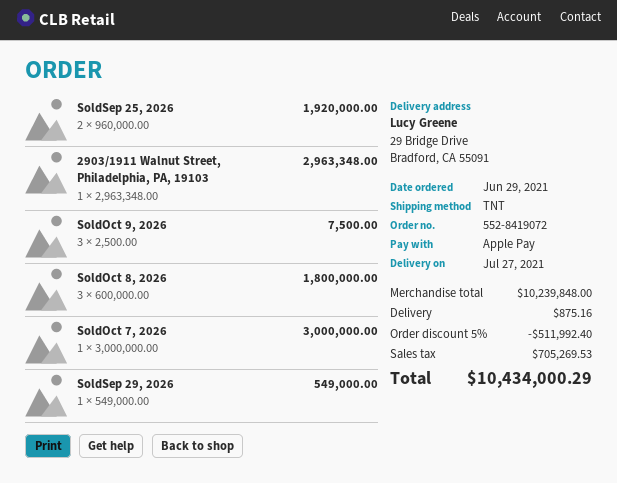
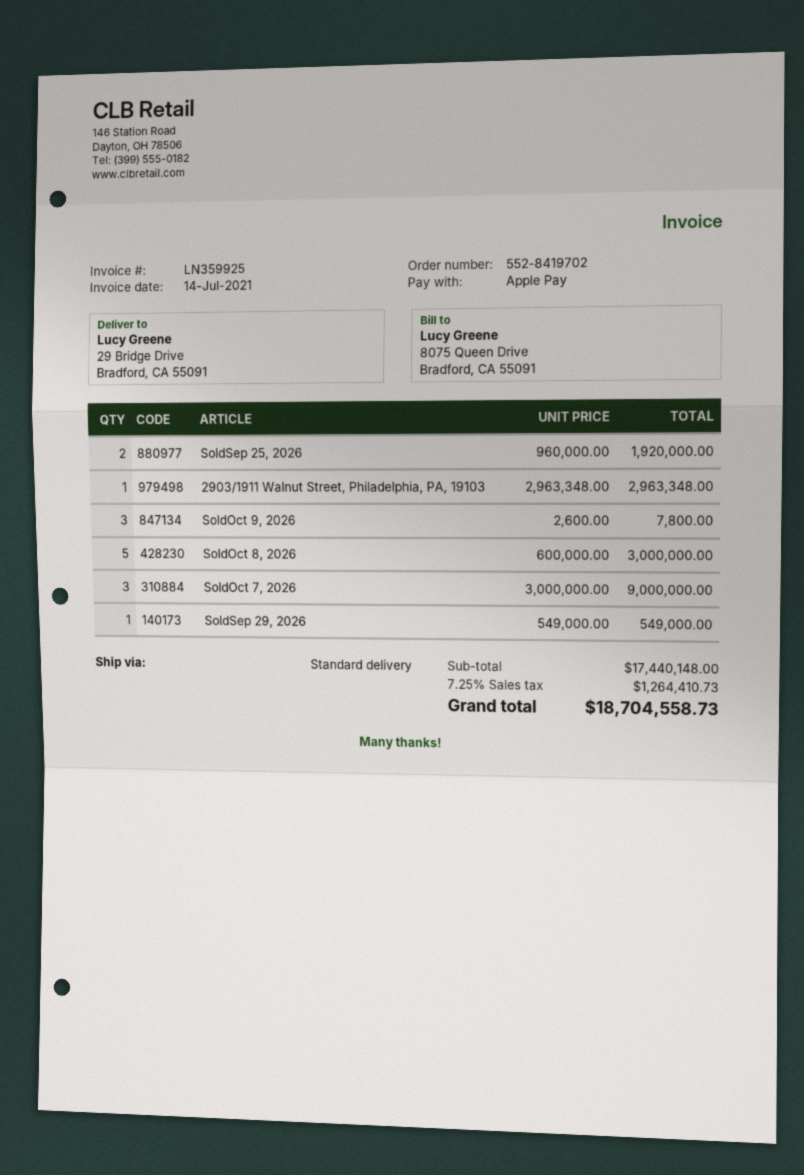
order number: 552-8419072 -> 552-8419702
shipping method: TNT -> standard
SoldOct 9, 2026: 3 x 2500.00 = 7500.00 -> 3 x 2600.00 = 7800.00
SoldOct 8, 2026: 3 x 600000.00 = 1800000.00 -> 5 x 600000.00 = 3000000.00
SoldOct 7, 2026: 1 x 3000000.00 = 3000000.00 -> 3 x 3000000.00 = 9000000.00
subtotal: 10239848.00 -> 17440148.00
discount: 5% = 511992.40 -> none
shipping: 875.16 -> none
tax: 705269.53 -> 1264410.73
total: 10434000.29 -> 18704558.73

